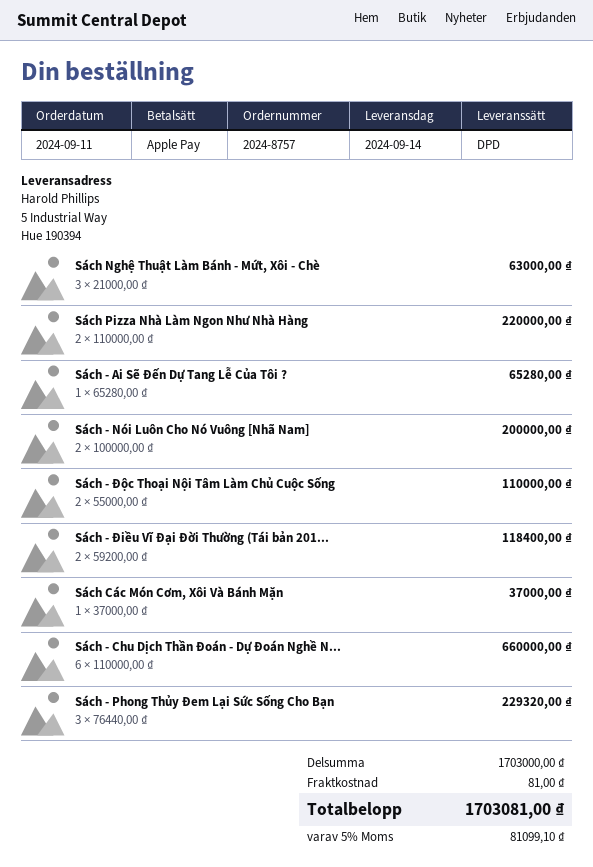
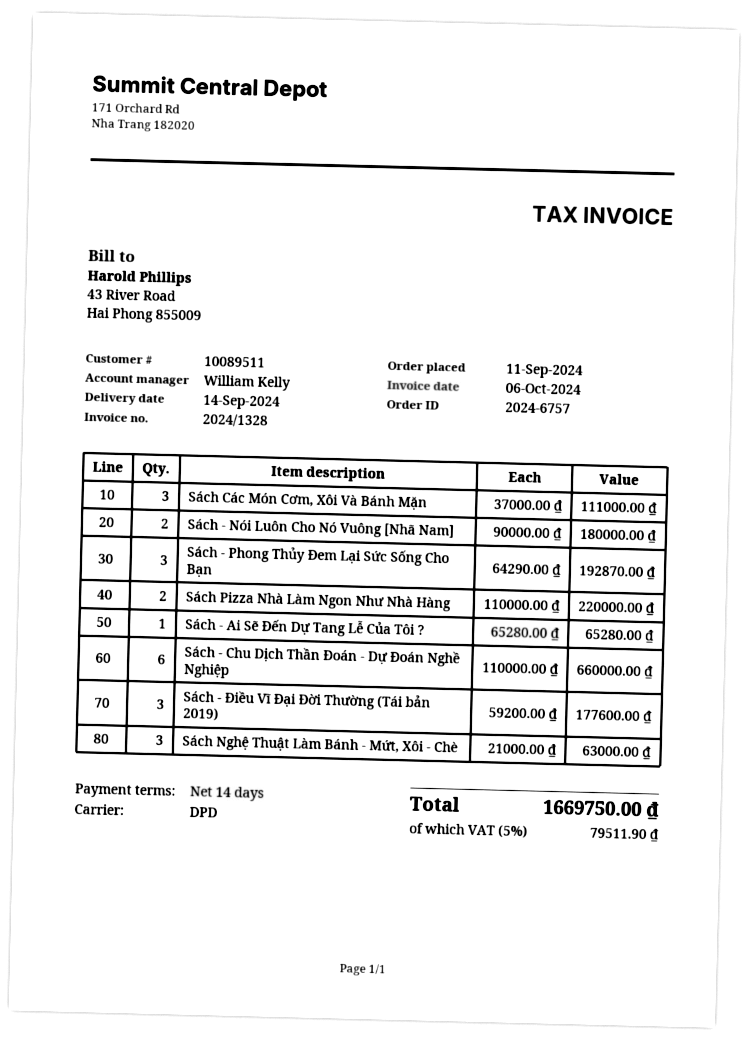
order number: 2024-8757 -> 2024-6757
Sách - Nói Luôn Cho Nó Vuông [Nhã Nam]: 2 x 100000.00 = 200000.00 -> 2 x 90000.00 = 180000.00
Sách - Độc Thoại Nội Tâm Làm Chủ Cuộc Sống: 2 x 55000.00 = 110000.00 -> none
Sách - Điều Vĩ Đại Đời Thường (Tái bản 201...: 2 x 59200.00 = 118400.00 -> 3 x 59200.00 = 177600.00
Sách Các Món Cơm, Xôi Và Bánh Mặn: 1 x 37000.00 = 37000.00 -> 3 x 37000.00 = 111000.00
Sách - Phong Thủy Đem Lại Sức Sống Cho Bạn: 3 x 76440.00 = 229320.00 -> 3 x 64290.00 = 192870.00
shipping: 81.00 -> none
tax: 5% = 81099.10 -> 5% = 79511.90
total: 1703081.00 -> 1669750.00

